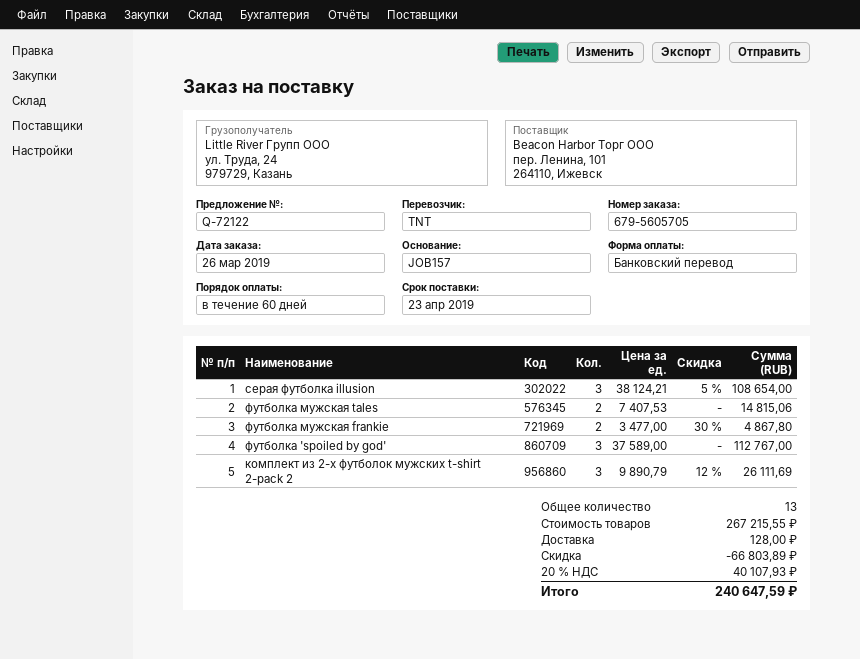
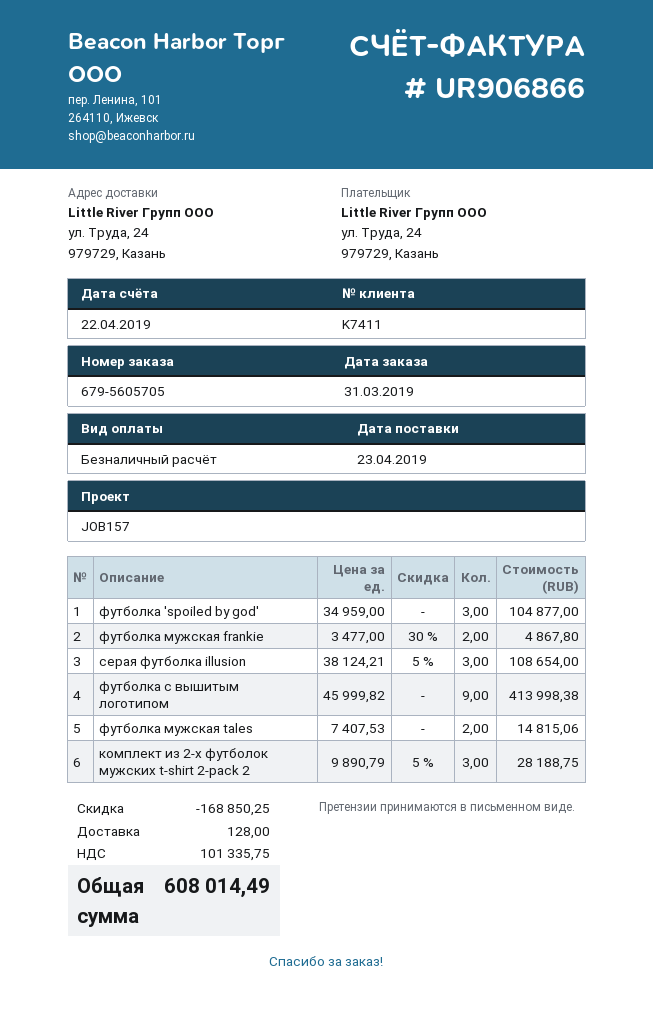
order date: 2019-03-26 -> 2019-03-31
футболка 'spoiled by god': 3 x 37589.00 = 112767.00 -> 3 x 34959.00 = 104877.00
комплект из 2-х футболок мужских t-shirt 2-pack 2: 3 x 9890.79 - 12% = 26111.69 -> 3 x 9890.79 - 5% = 28188.75
футболка с вышитым логотипом: none -> 9 x 45999.82 = 413998.38
discount: 66803.89 -> 168850.25
tax: 40107.93 -> 101335.75
total: 240647.59 -> 608014.49

